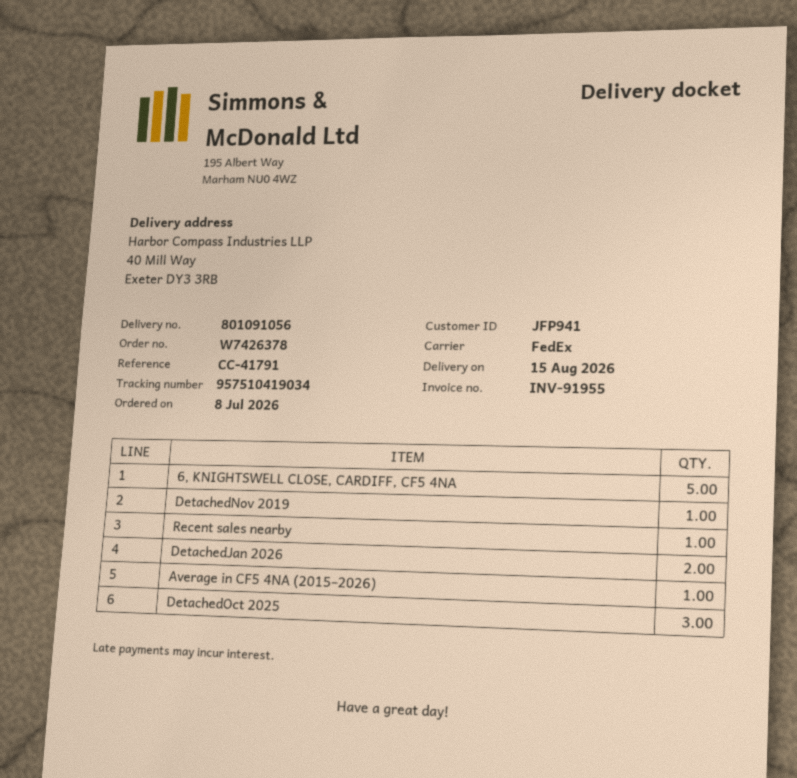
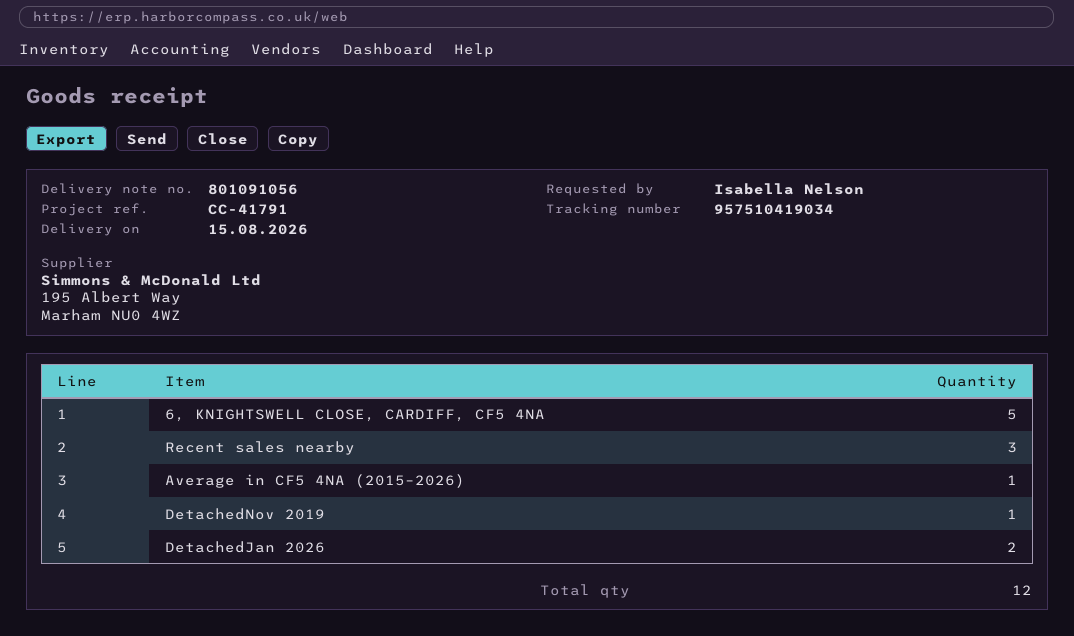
Recent sales nearby: 1 -> 3
DetachedOct 2025: 3 -> none

